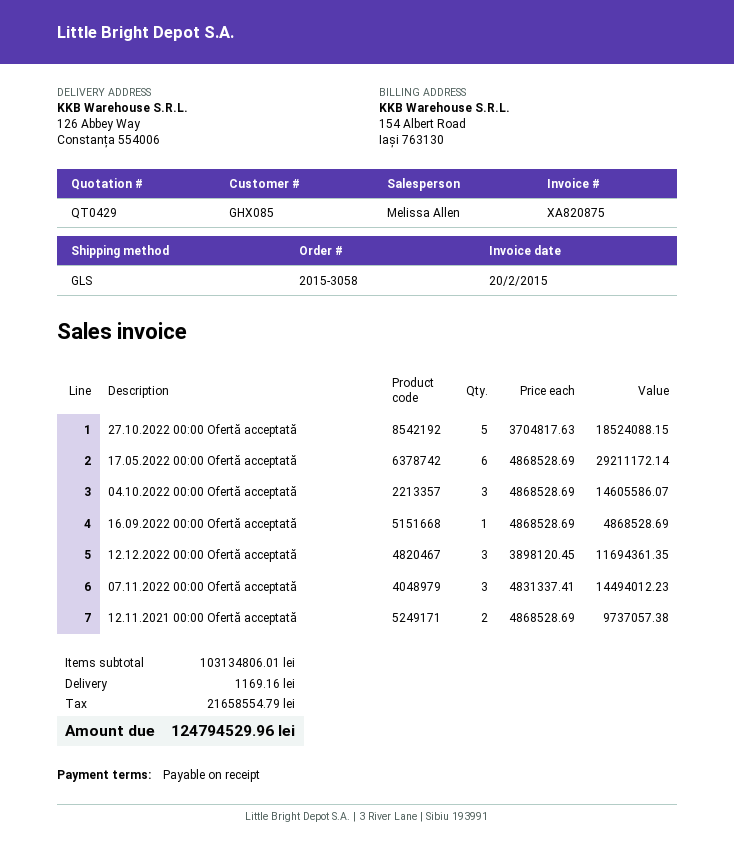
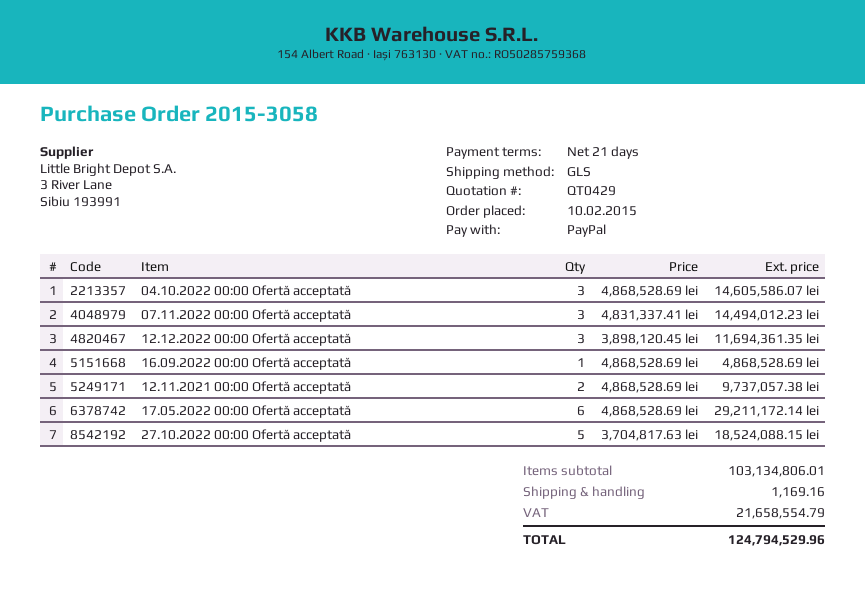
payment terms: on receipt -> 21 days

